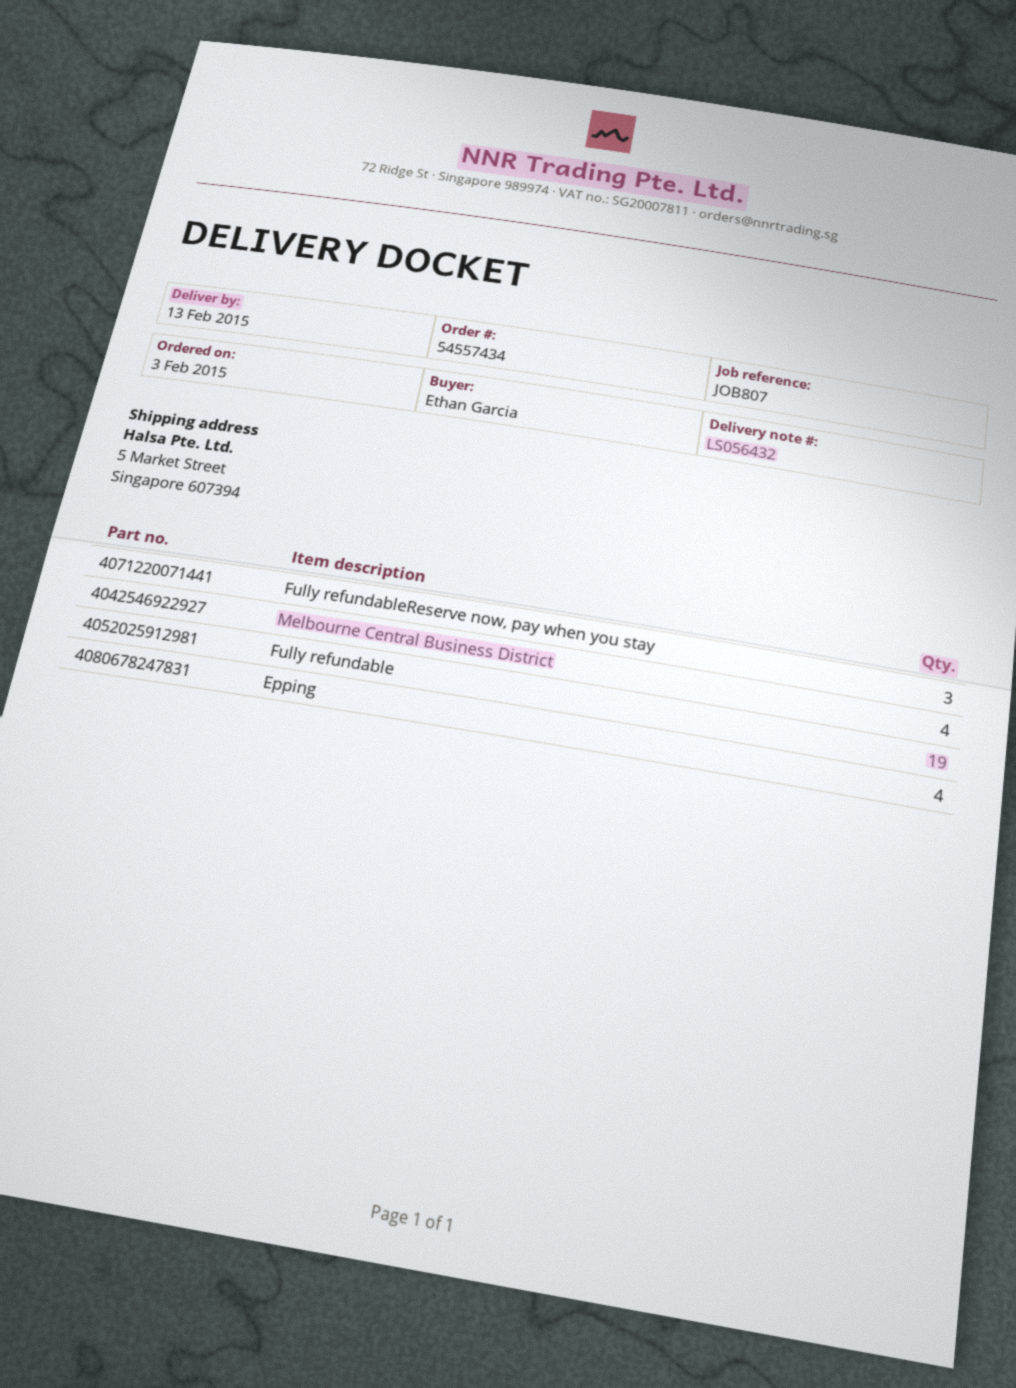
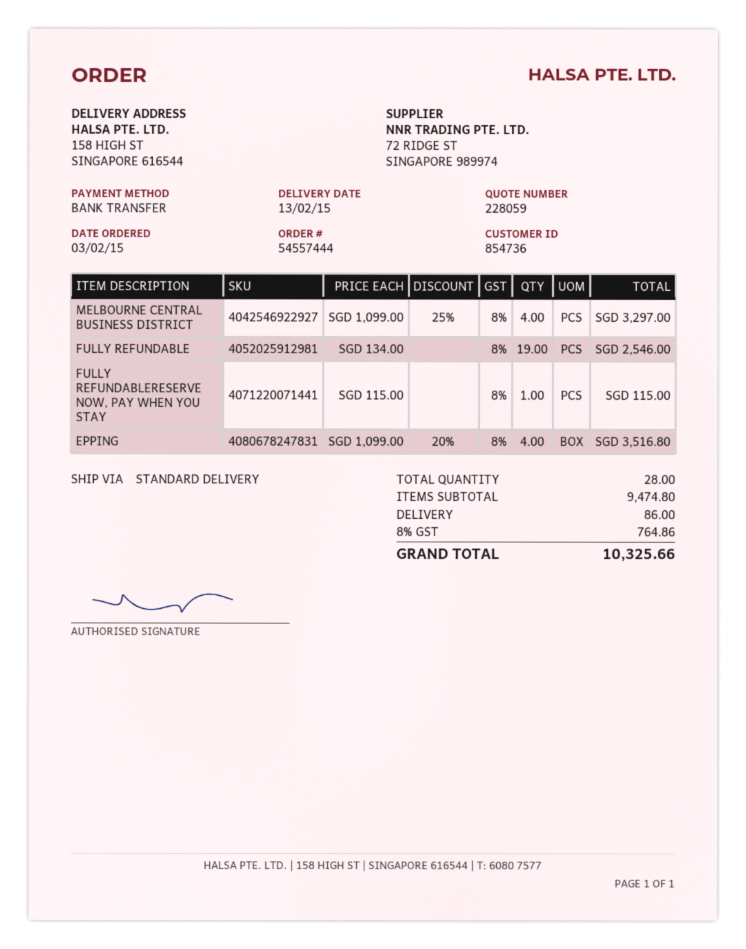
order number: 54557434 -> 54557444
ship to: 5 Market Street, Singapore 607394 -> 158 HIGH ST, SINGAPORE 616544
Fully refundableReserve now, pay when you stay: 3 -> 1

